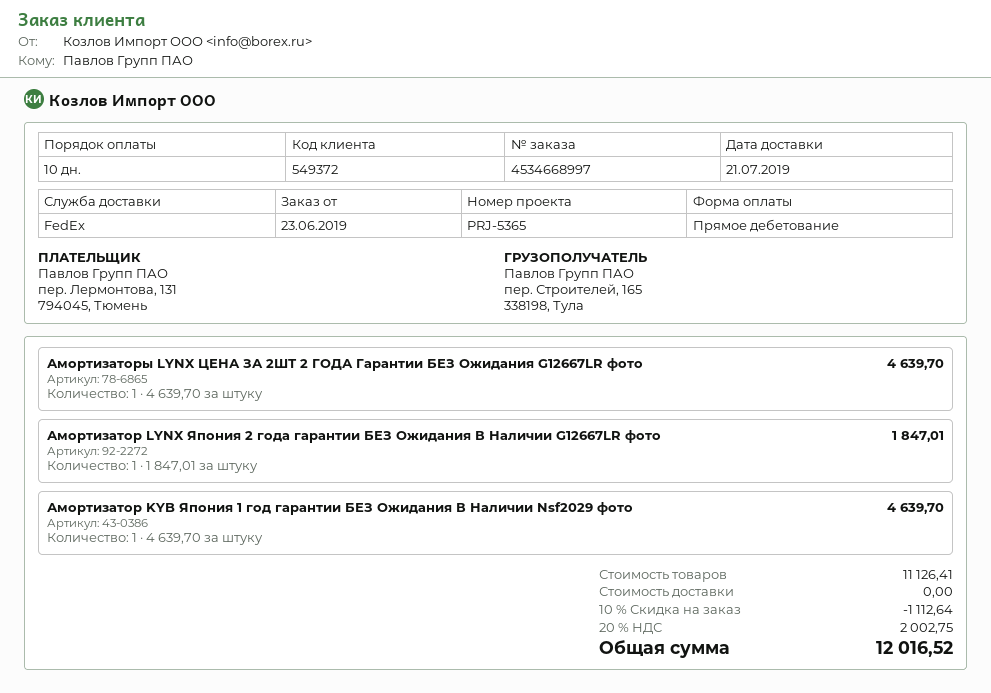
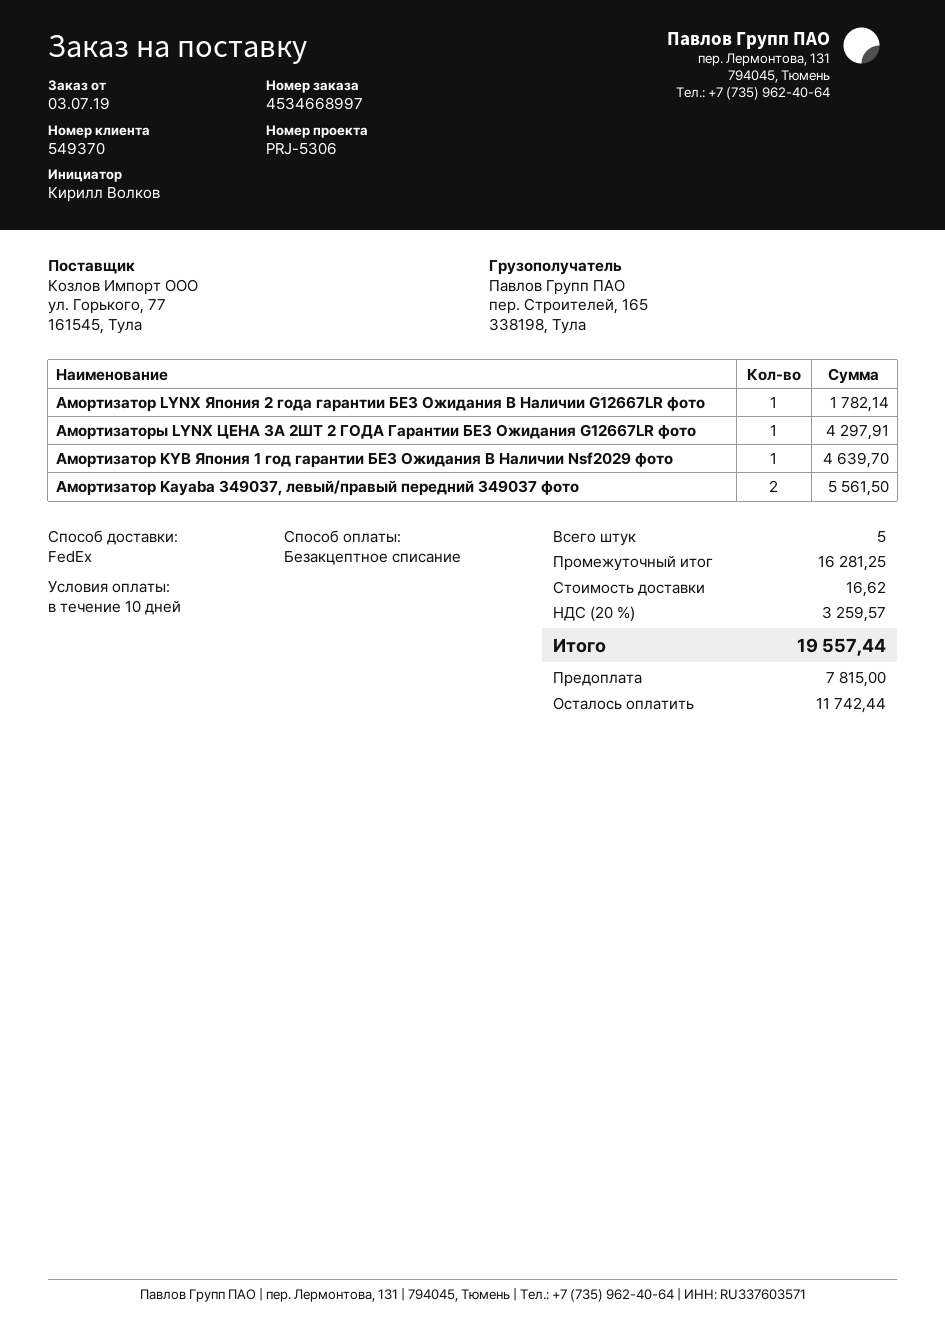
order date: 2019-06-23 -> 2019-07-03
customer number: 549372 -> 549370
reference: PRJ-5365 -> PRJ-5306
Амортизаторы LYNX ЦЕНА ЗА 2ШТ 2 ГОДА Гарантии БЕЗ Ожидания G12667LR фото: 1 for 4639.70 -> 1 for 4297.91
Амортизатор LYNX Япония 2 года гарантии БЕЗ Ожидания В Наличии G12667LR фото: 1 for 1847.01 -> 1 for 1782.14
Амортизатор Kayaba 349037, левый/правый передний 349037 фото: none -> 2 for 5561.50
subtotal: 11126.41 -> 16281.25
discount: 10% = 1112.64 -> none
shipping: 0.00 -> 16.62
tax: 20% = 2002.75 -> 20% = 3259.57
total: 12016.52 -> 19557.44

